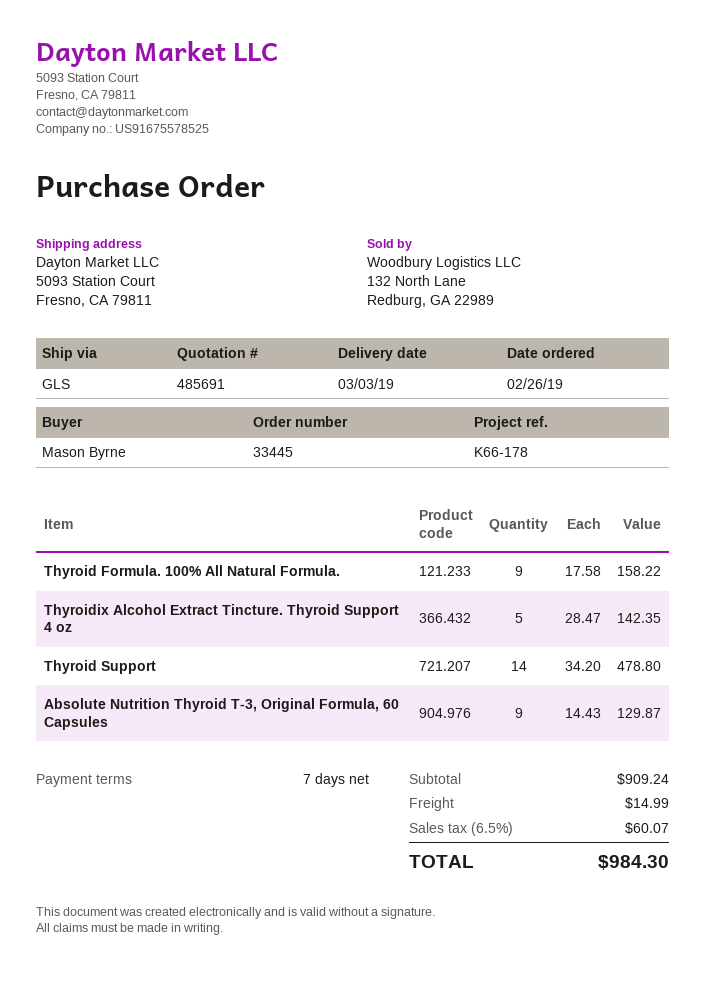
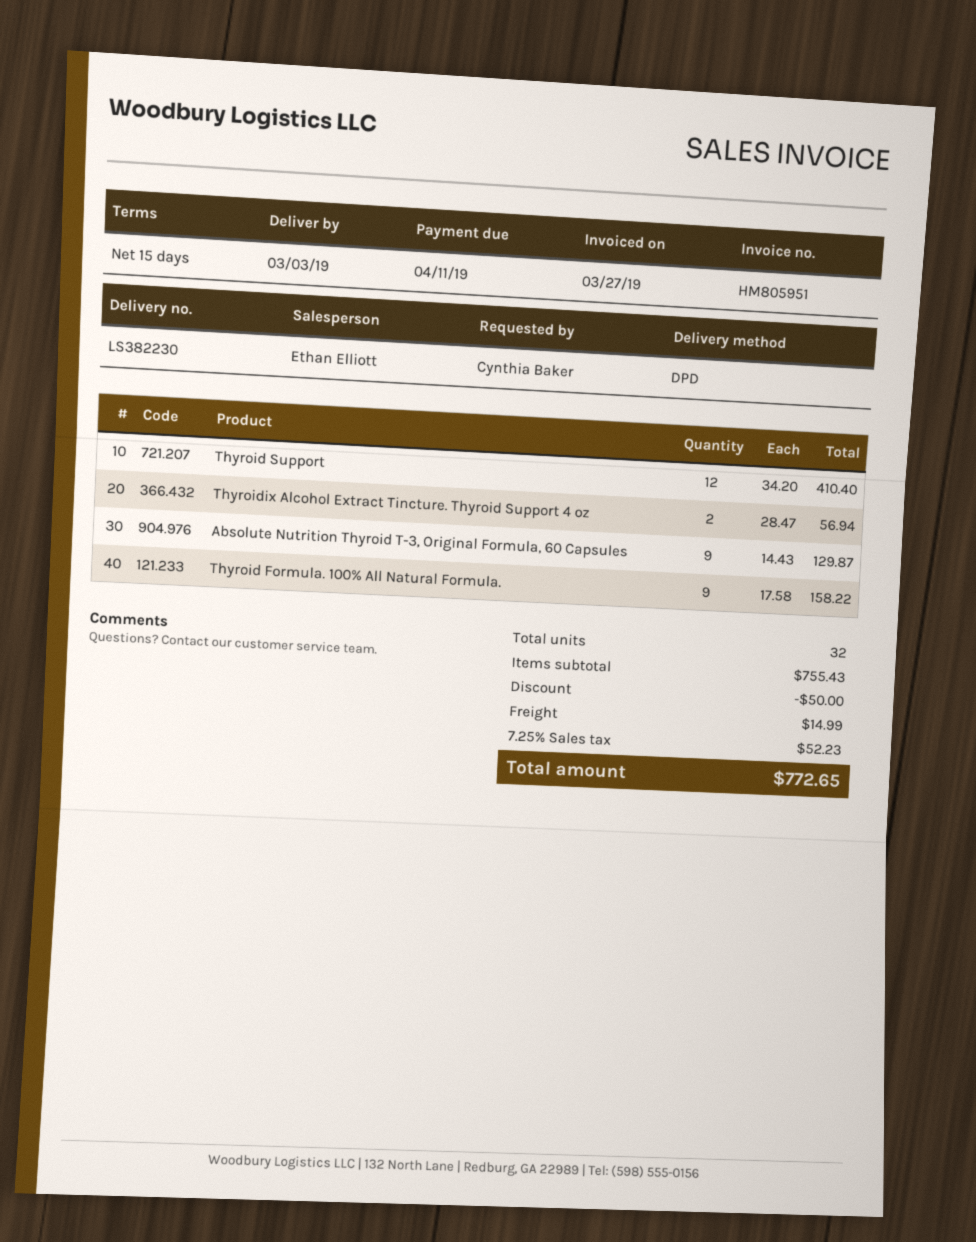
payment terms: 7 days -> 15 days
ordered by: Mason Byrne -> Cynthia Baker
shipping method: GLS -> DPD
Thyroidix Alcohol Extract Tincture. Thyroid Support 4 oz: 5 x 28.47 = 142.35 -> 2 x 28.47 = 56.94
Thyroid Support: 14 x 34.20 = 478.80 -> 12 x 34.20 = 410.40
subtotal: 909.24 -> 755.43
discount: none -> 50.00
tax: 6.5% = 60.07 -> 7.25% = 52.23
total: 984.30 -> 772.65

